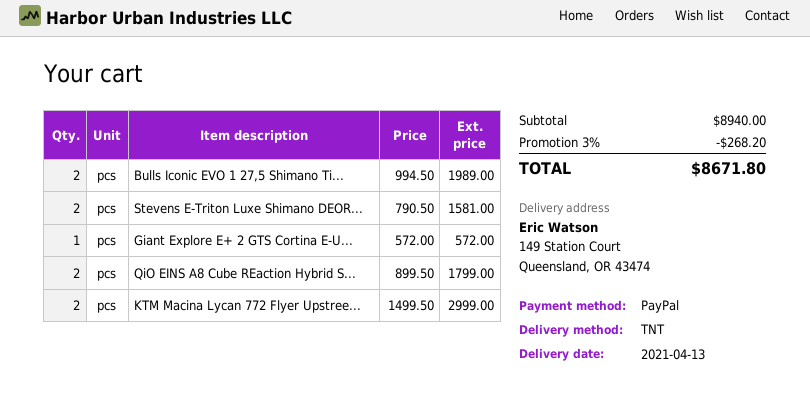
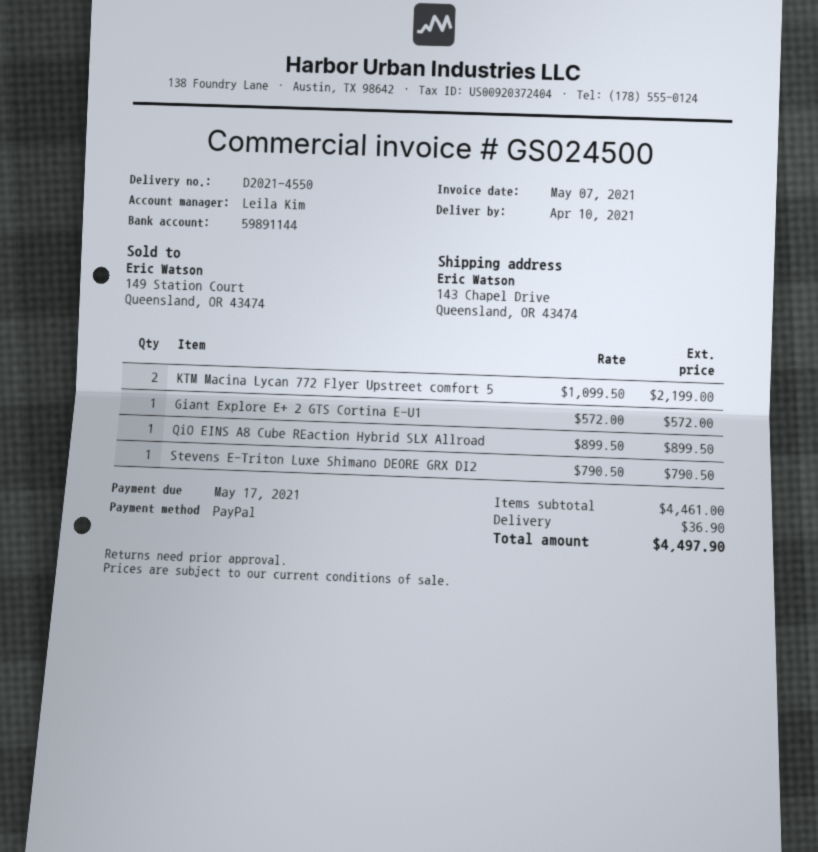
delivery date: 2021-04-13 -> 2021-04-10
ship to: 149 Station Court, Queensland, OR 43474 -> 143 Chapel Drive, Queensland, OR 43474
Bulls Iconic EVO 1 27,5 Shimano Ti...: 2 x 994.50 = 1989.00 -> none
Stevens E-Triton Luxe Shimano DEOR...: 2 x 790.50 = 1581.00 -> 1 x 790.50 = 790.50
QiO EINS A8 Cube REaction Hybrid S...: 2 x 899.50 = 1799.00 -> 1 x 899.50 = 899.50
KTM Macina Lycan 772 Flyer Upstree...: 2 x 1499.50 = 2999.00 -> 2 x 1099.50 = 2199.00
subtotal: 8940.00 -> 4461.00
discount: 3% = 268.20 -> none
shipping: none -> 36.90
total: 8671.80 -> 4497.90

